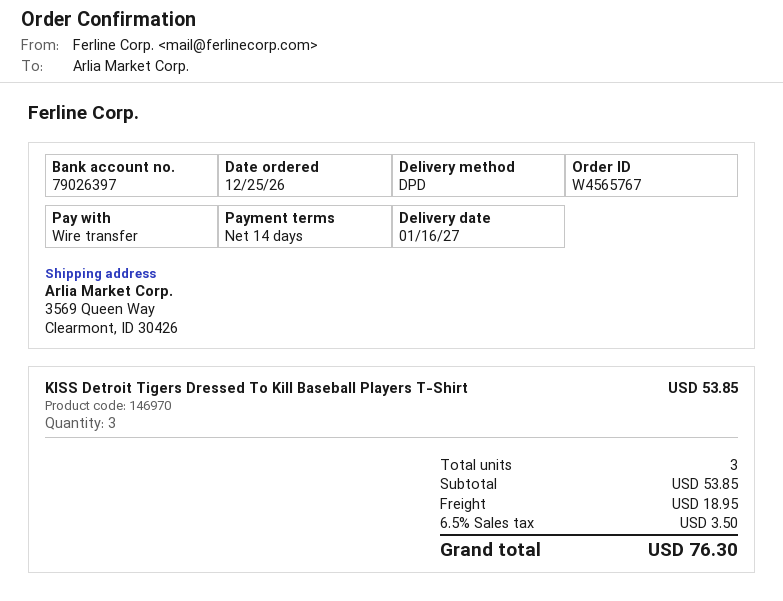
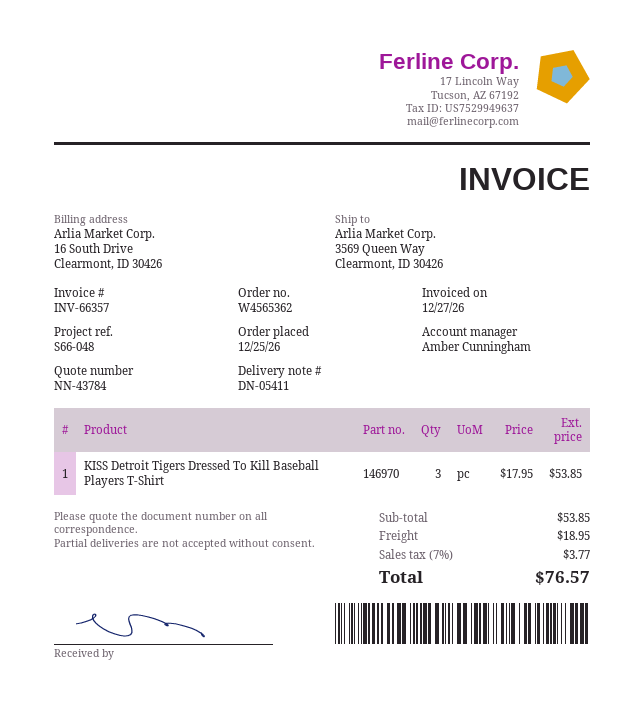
order number: W4565767 -> W4565362
tax: 6.5% = 3.50 -> 7% = 3.77
total: 76.30 -> 76.57

